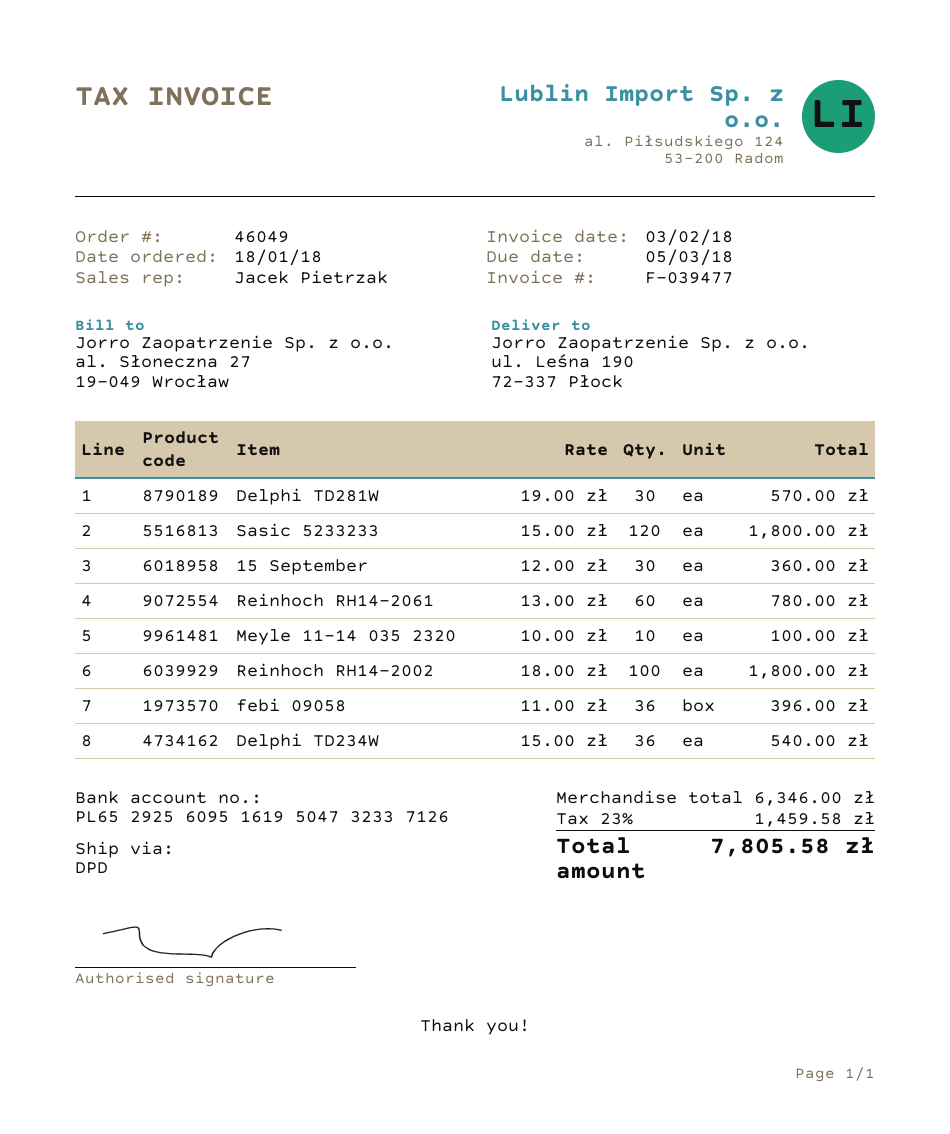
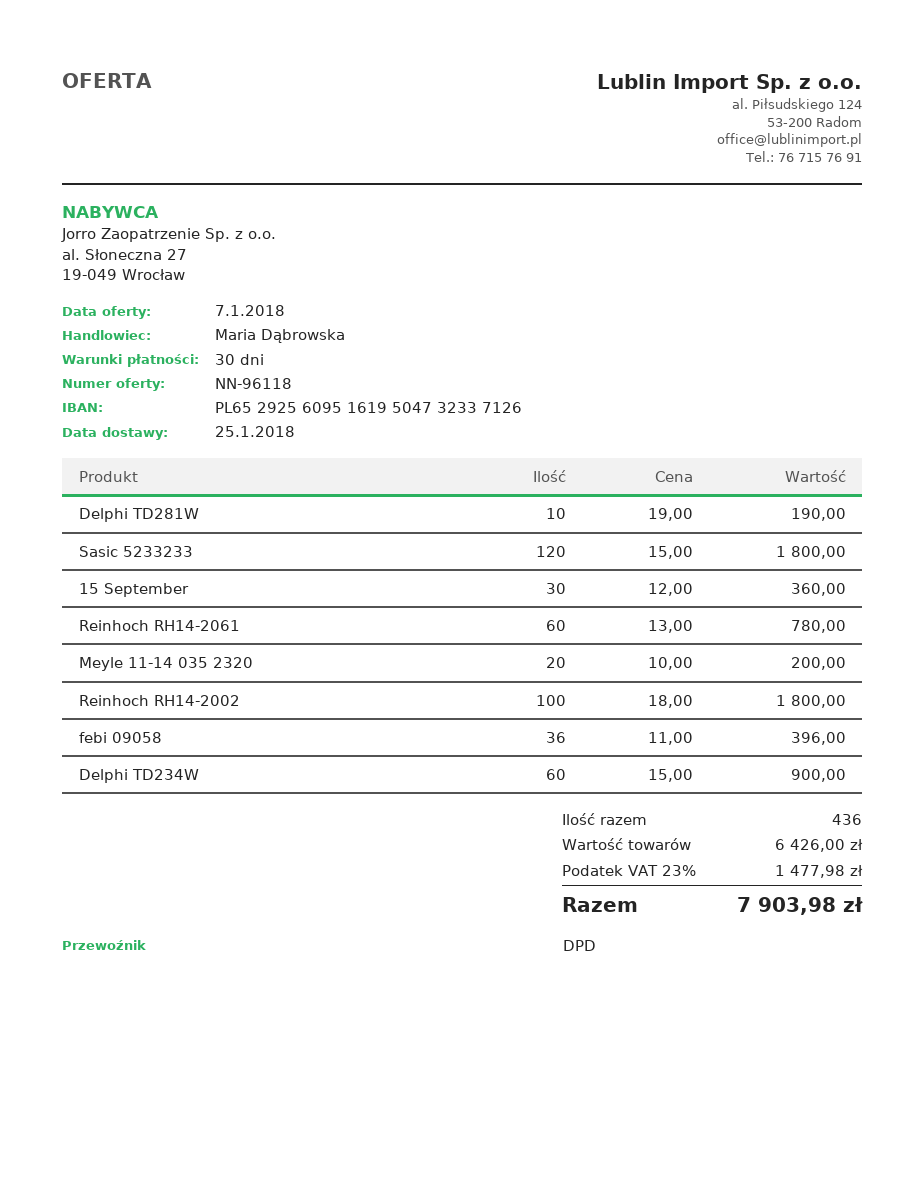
sales rep: Jacek Pietrzak -> Maria Dąbrowska
Delphi TD281W: 30 x 19.00 = 570.00 -> 10 x 19.00 = 190.00
Meyle 11-14 035 2320: 10 x 10.00 = 100.00 -> 20 x 10.00 = 200.00
Delphi TD234W: 36 x 15.00 = 540.00 -> 60 x 15.00 = 900.00
subtotal: 6346.00 -> 6426.00
tax: 23% = 1459.58 -> 23% = 1477.98
total: 7805.58 -> 7903.98

